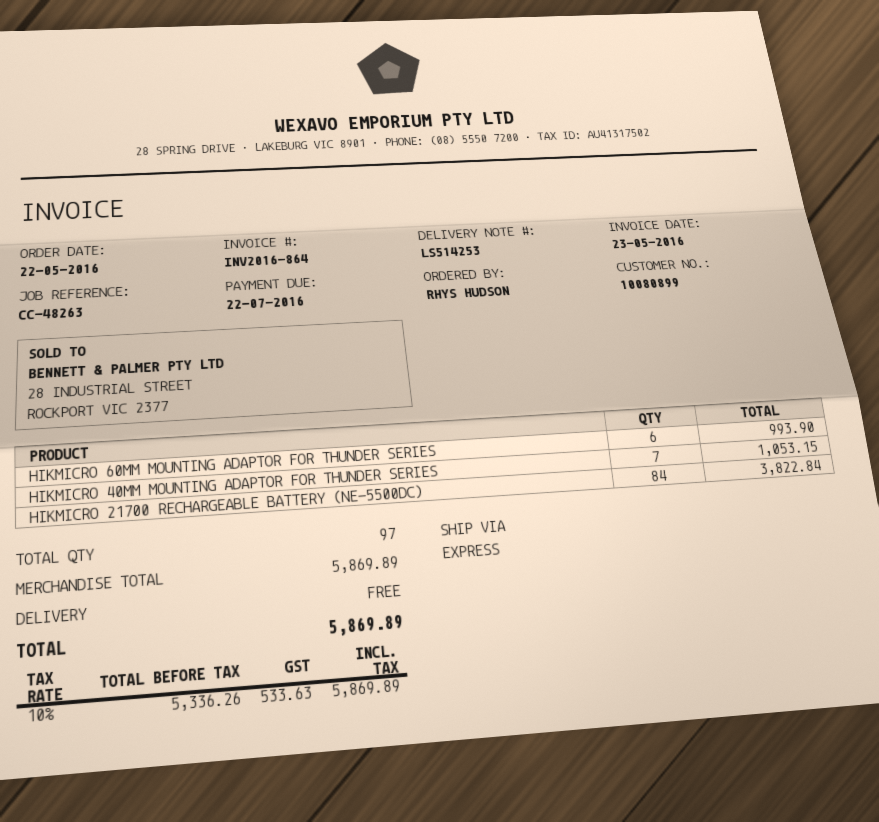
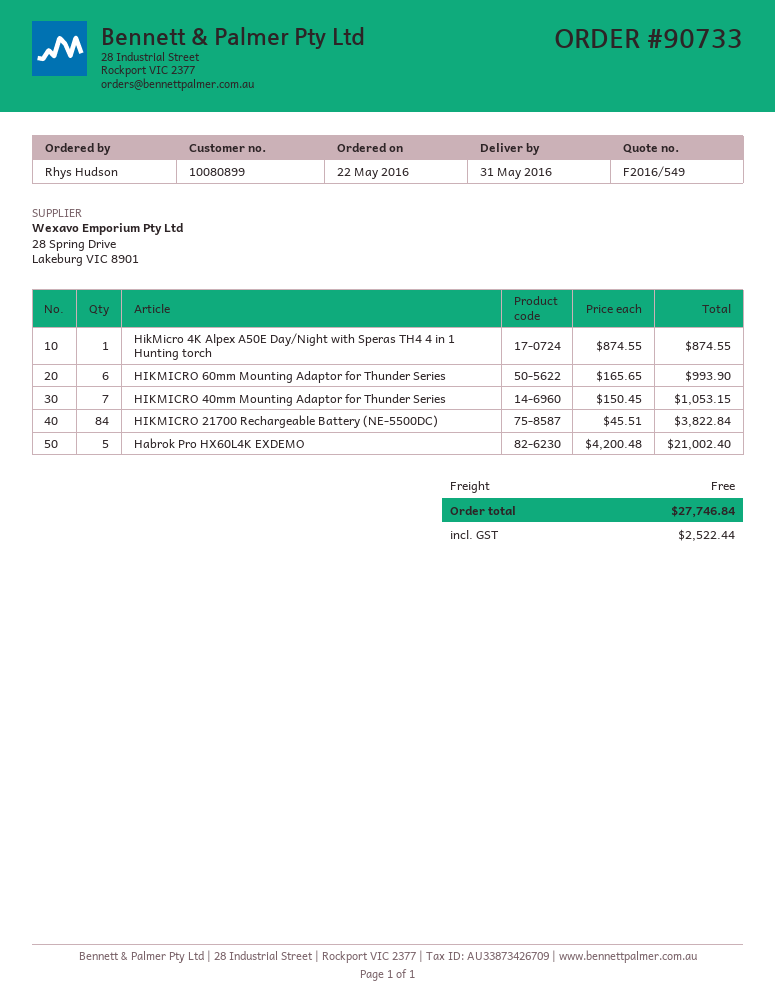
HikMicro 4K Alpex A50E Day/Night with Speras TH4 4 in 1 Hunting torch: none -> 1 for 874.55
Habrok Pro HX60L4K EXDEMO: none -> 5 for 21002.40
tax: 533.63 -> 2522.44
total: 5869.89 -> 27746.84

